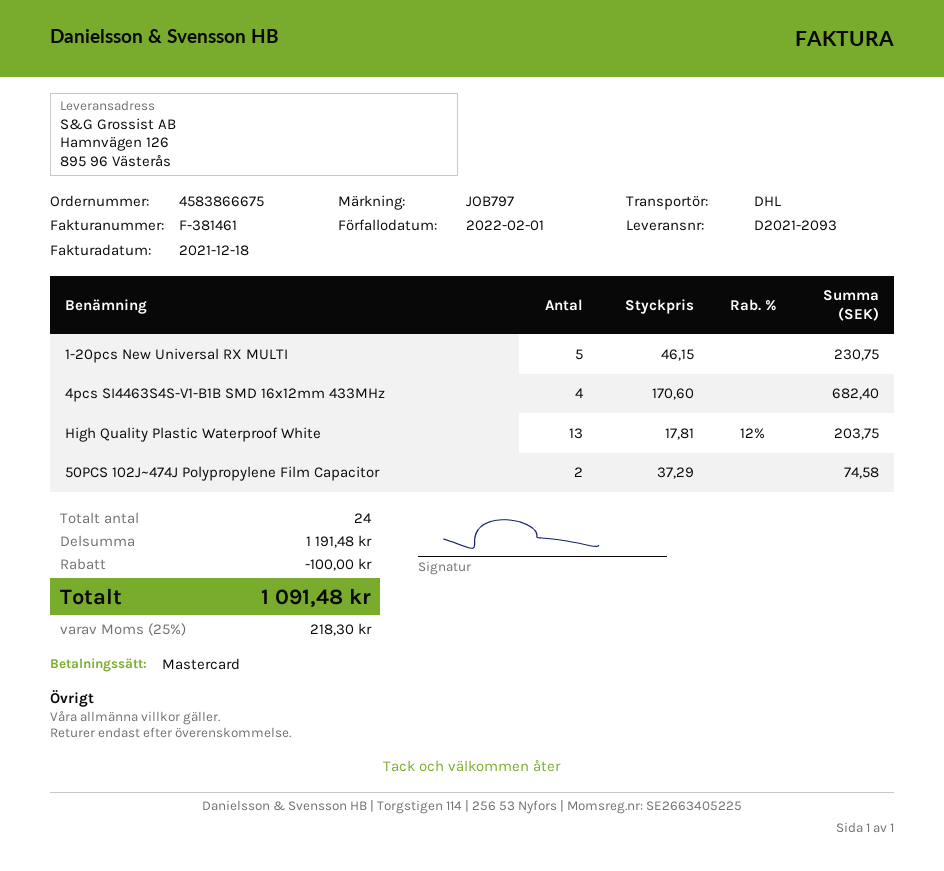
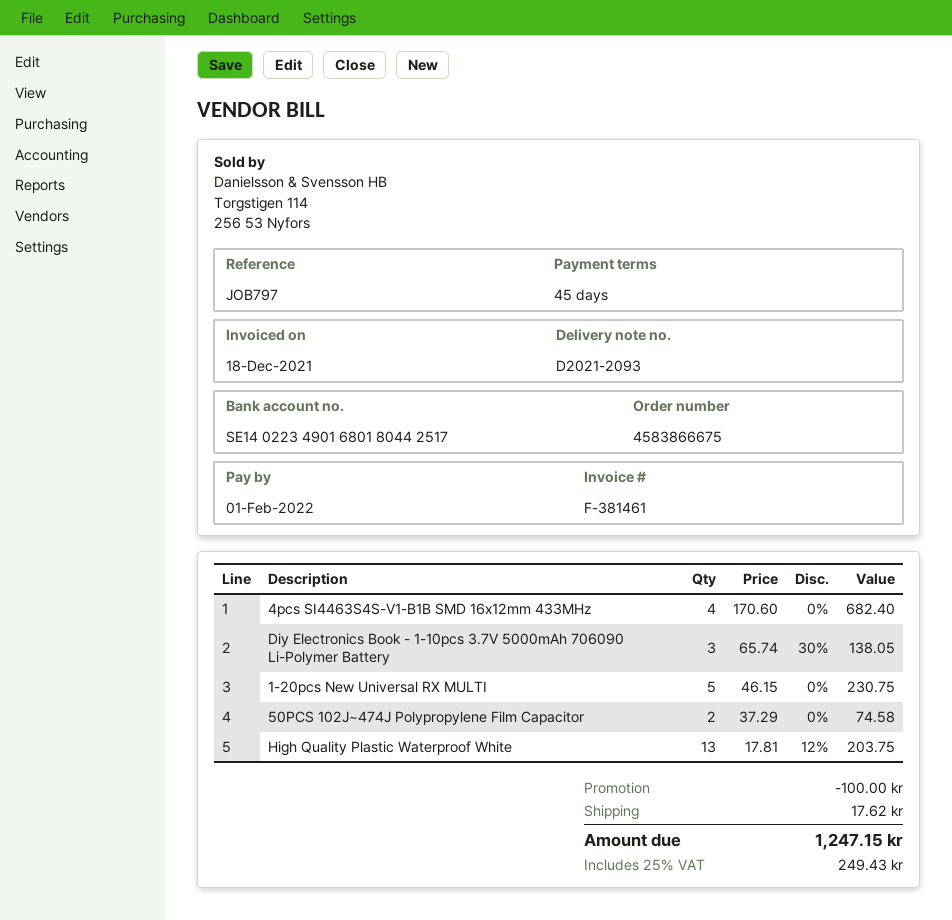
Diy Electronics Book - 1-10pcs 3.7V 5000mAh 706090 Li-Polymer Battery: none -> 3 x 65.74 - 30% = 138.05
shipping: none -> 17.62
tax: 25% = 218.30 -> 25% = 249.43
total: 1091.48 -> 1247.15

